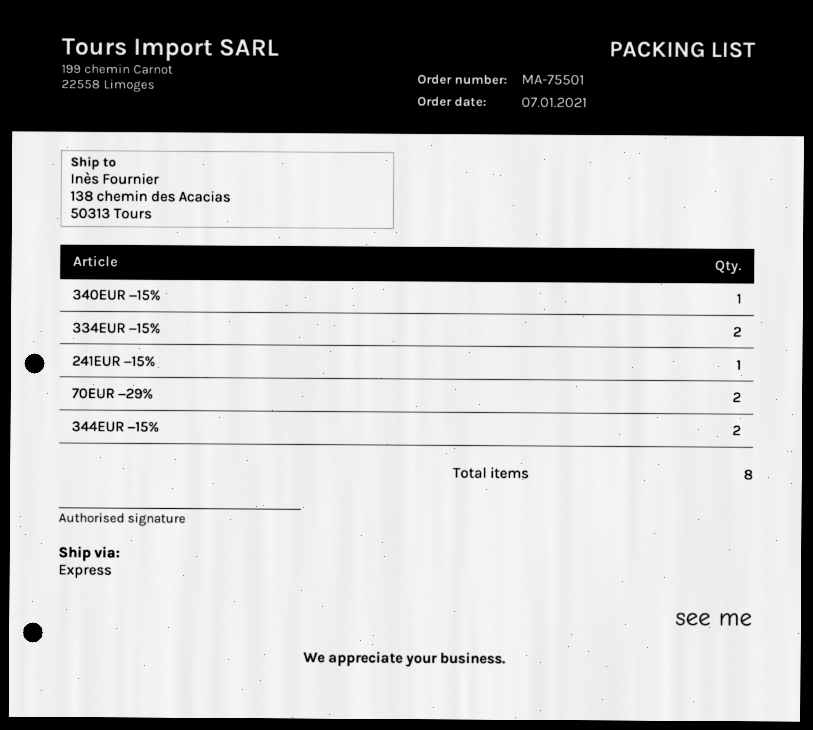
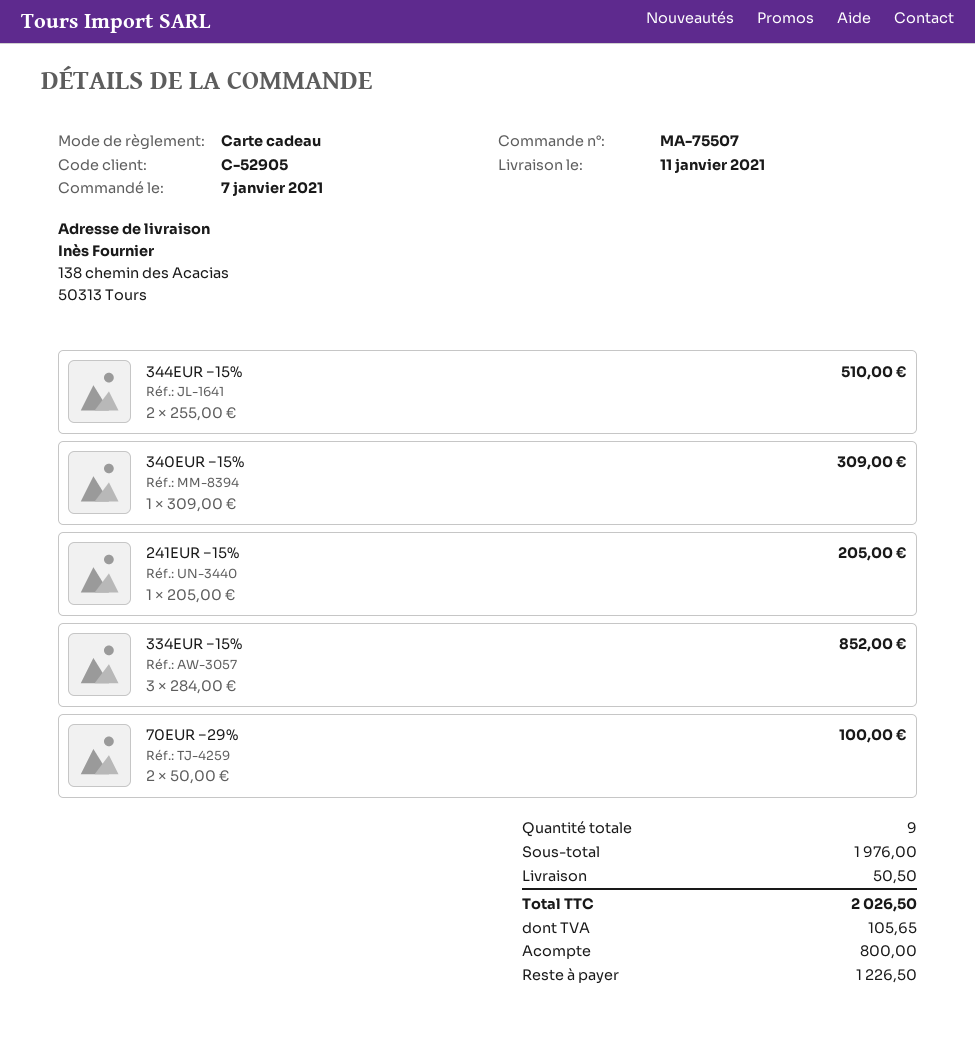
order number: MA-75501 -> MA-75507
334EUR −15%: 2 -> 3
total quantity: 8 -> 9

